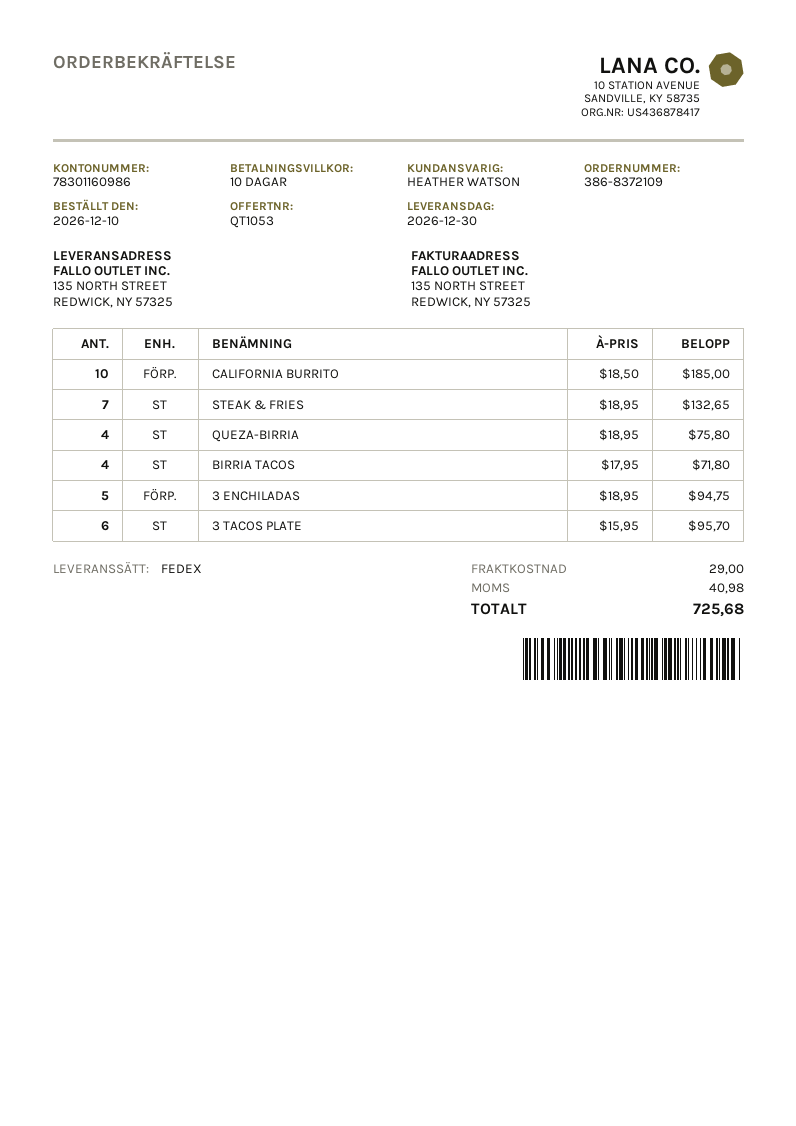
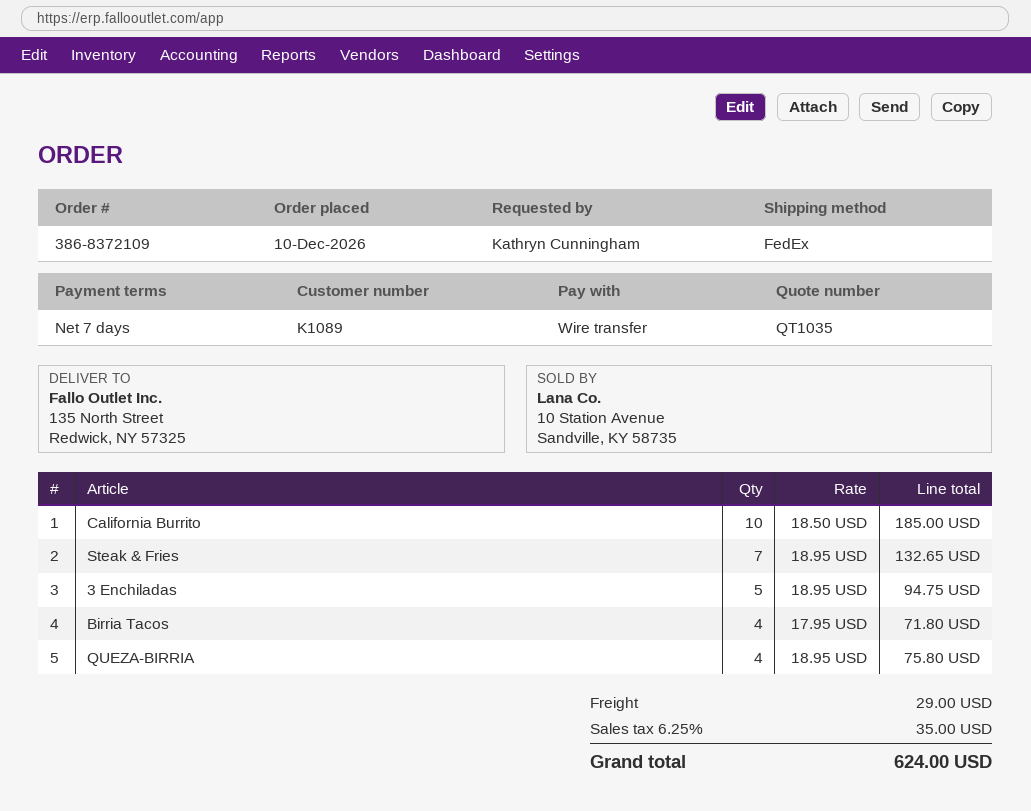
quote number: QT1053 -> QT1035
payment terms: 10 days -> 7 days
3 TACOS PLATE: 6 x 15.95 = 95.70 -> none
tax: 40.98 -> 35.00
total: 725.68 -> 624.00

